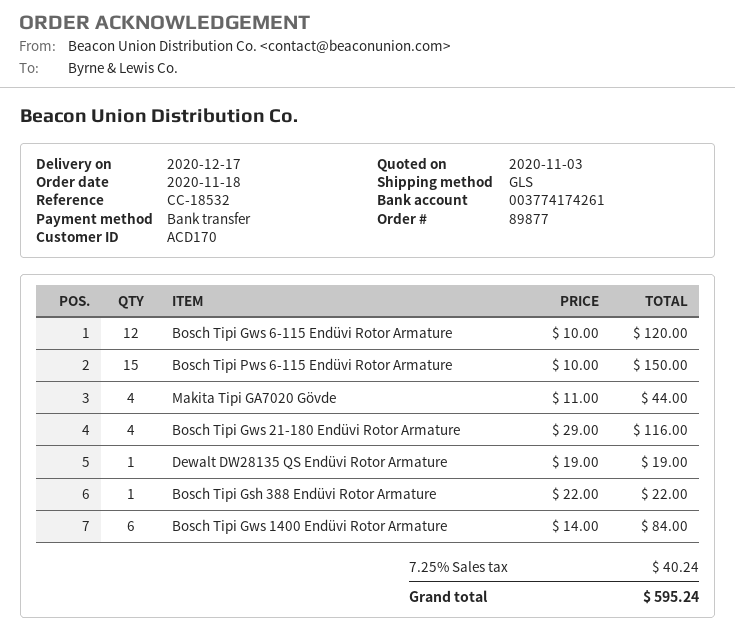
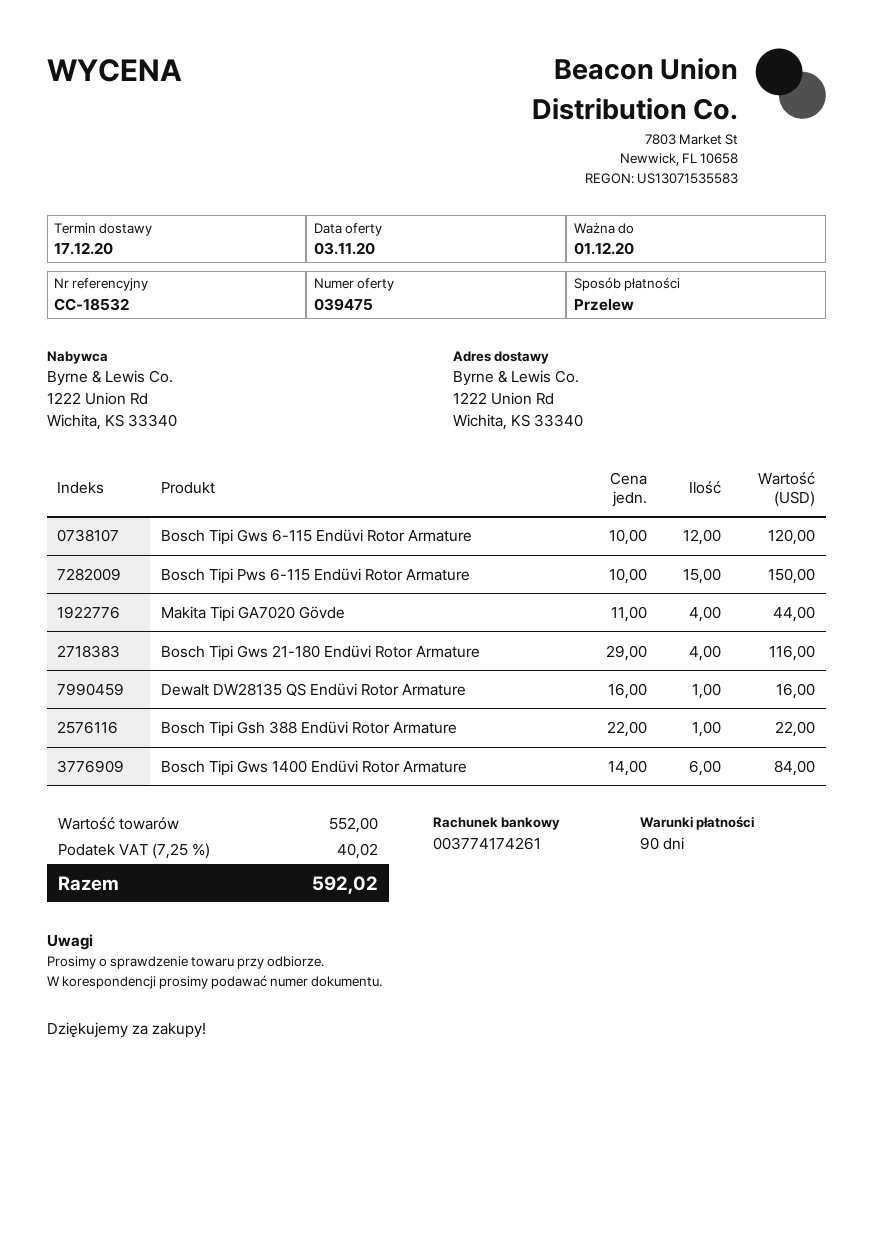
Dewalt DW28135 QS Endüvi Rotor Armature: 1 x 19.00 = 19.00 -> 1 x 16.00 = 16.00
tax: 7.25% = 40.24 -> 7.25% = 40.02
total: 595.24 -> 592.02

